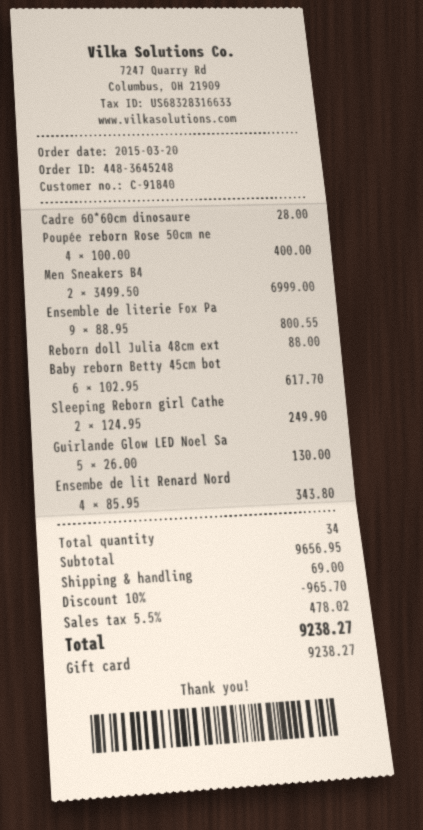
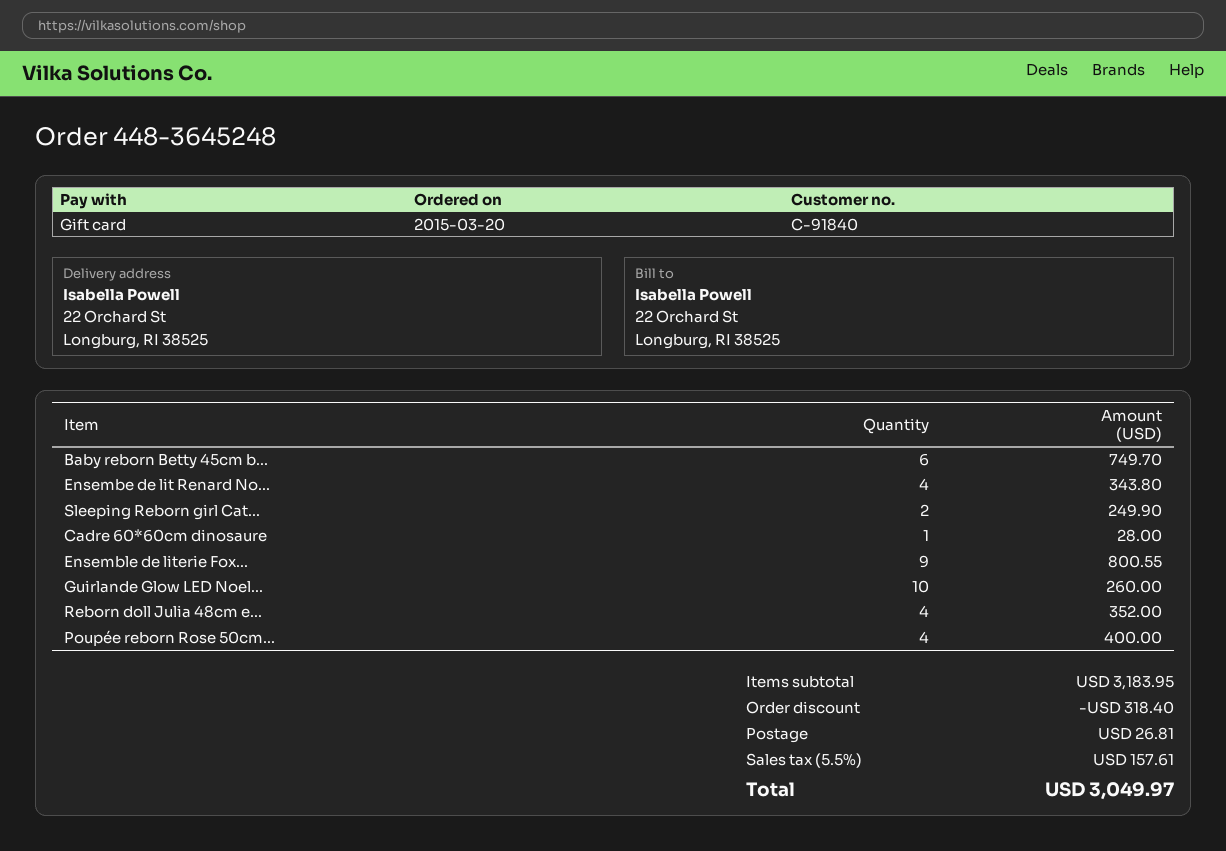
Men Sneakers B4: 2 for 6999.00 -> none
Reborn doll Julia 48cm ext: 1 for 88.00 -> 4 for 352.00
Baby reborn Betty 45cm bot: 6 for 617.70 -> 6 for 749.70
Guirlande Glow LED Noel Sa: 5 for 130.00 -> 10 for 260.00
subtotal: 9656.95 -> 3183.95
discount: 965.70 -> 318.40
shipping: 69.00 -> 26.81
tax: 5.5% = 478.02 -> 5.5% = 157.61
total: 9238.27 -> 3049.97

